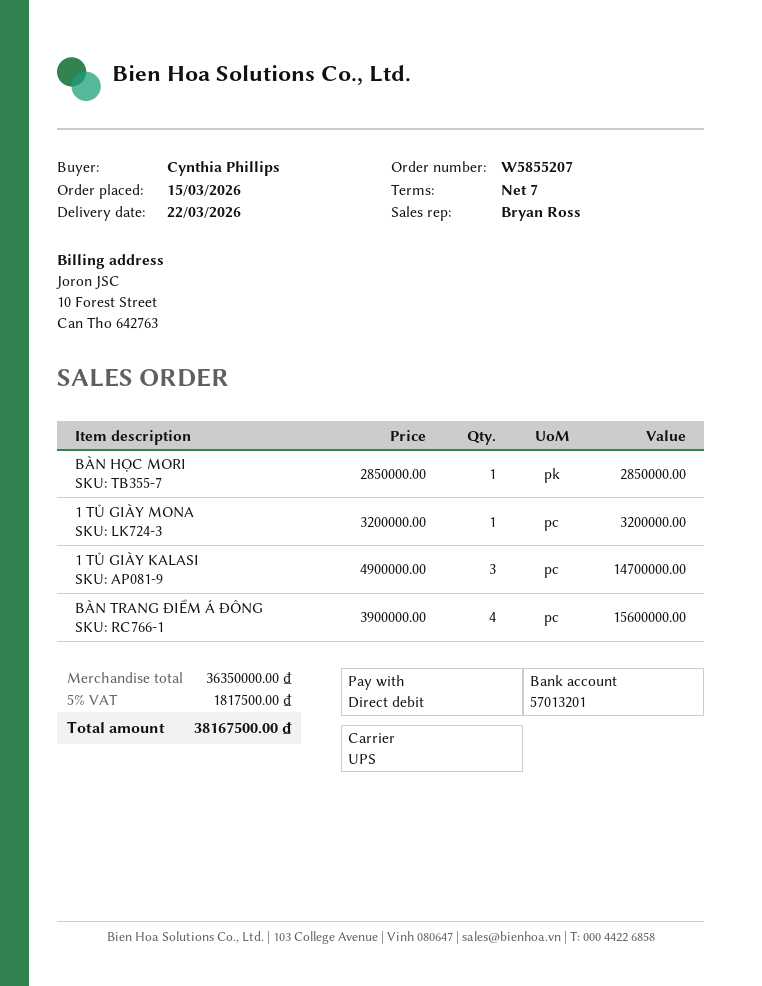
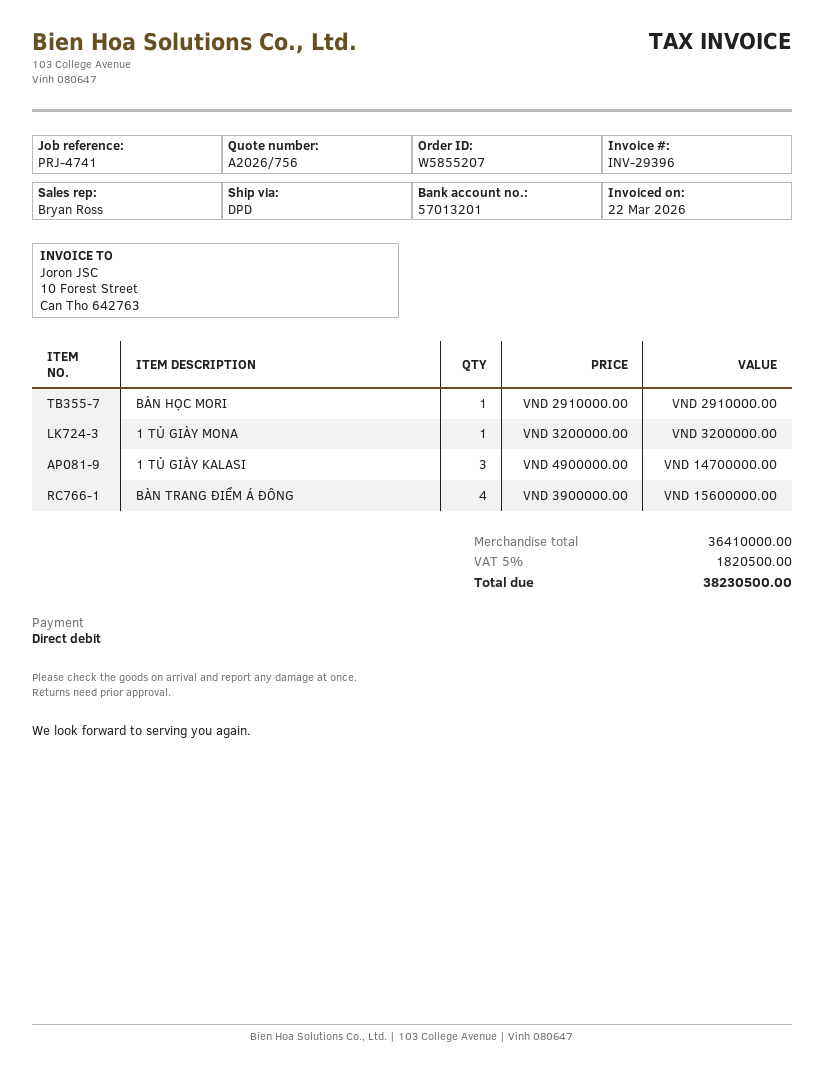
shipping method: UPS -> DPD
BÀN HỌC MORI: 1 x 2850000.00 = 2850000.00 -> 1 x 2910000.00 = 2910000.00
subtotal: 36350000.00 -> 36410000.00
tax: 5% = 1817500.00 -> 5% = 1820500.00
total: 38167500.00 -> 38230500.00

